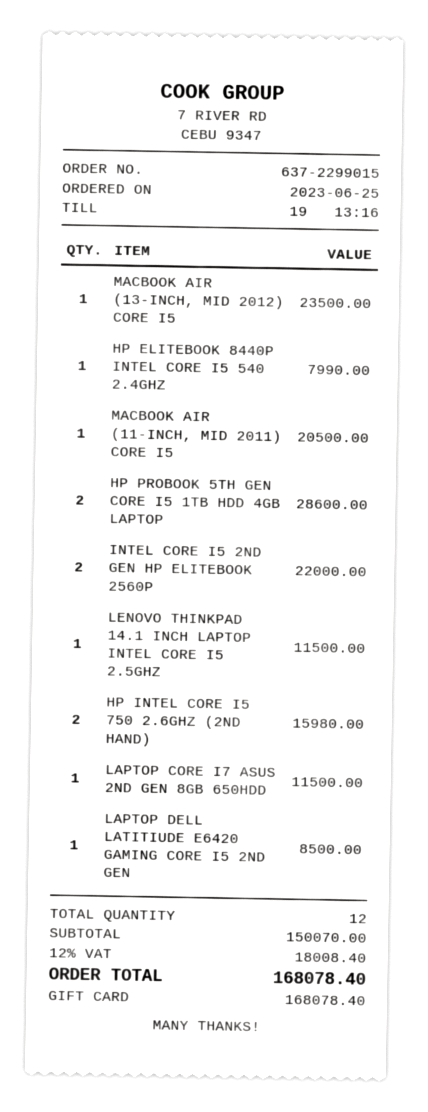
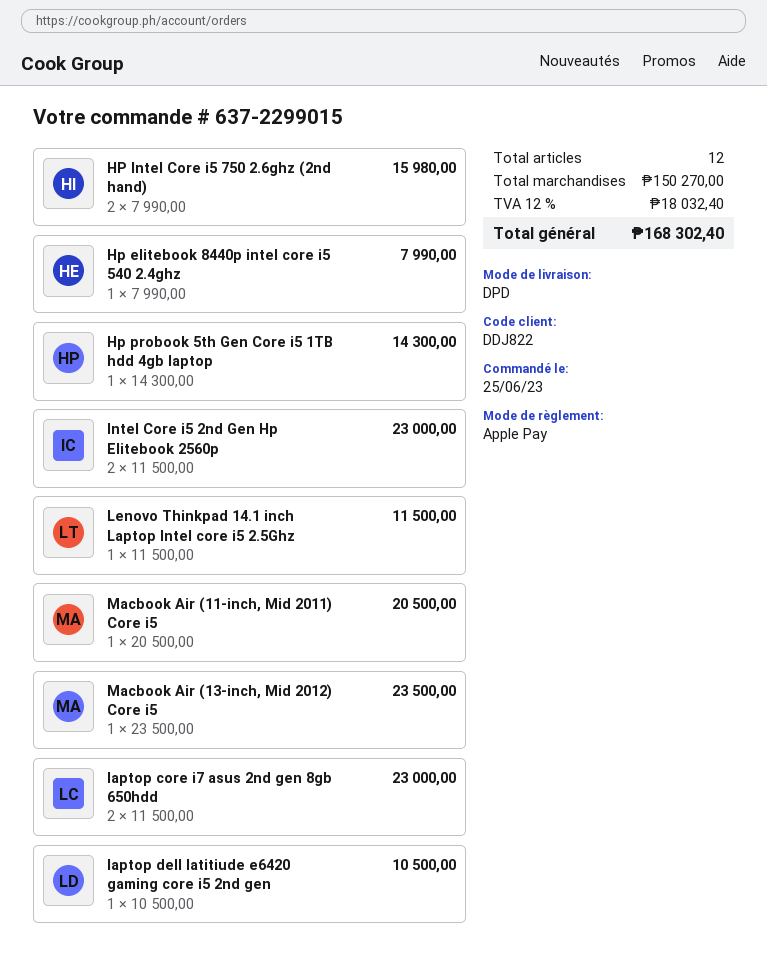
payment method: gift card -> Apple Pay
HP PROBOOK 5TH GEN CORE I5 1TB HDD 4GB LAPTOP: 2 for 28600.00 -> 1 for 14300.00
INTEL CORE I5 2ND GEN HP ELITEBOOK 2560P: 2 for 22000.00 -> 2 for 23000.00
LAPTOP CORE I7 ASUS 2ND GEN 8GB 650HDD: 1 for 11500.00 -> 2 for 23000.00
LAPTOP DELL LATITIUDE E6420 GAMING CORE I5 2ND GEN: 1 for 8500.00 -> 1 for 10500.00
subtotal: 150070.00 -> 150270.00
tax: 12% = 18008.40 -> 12% = 18032.40
total: 168078.40 -> 168302.40

